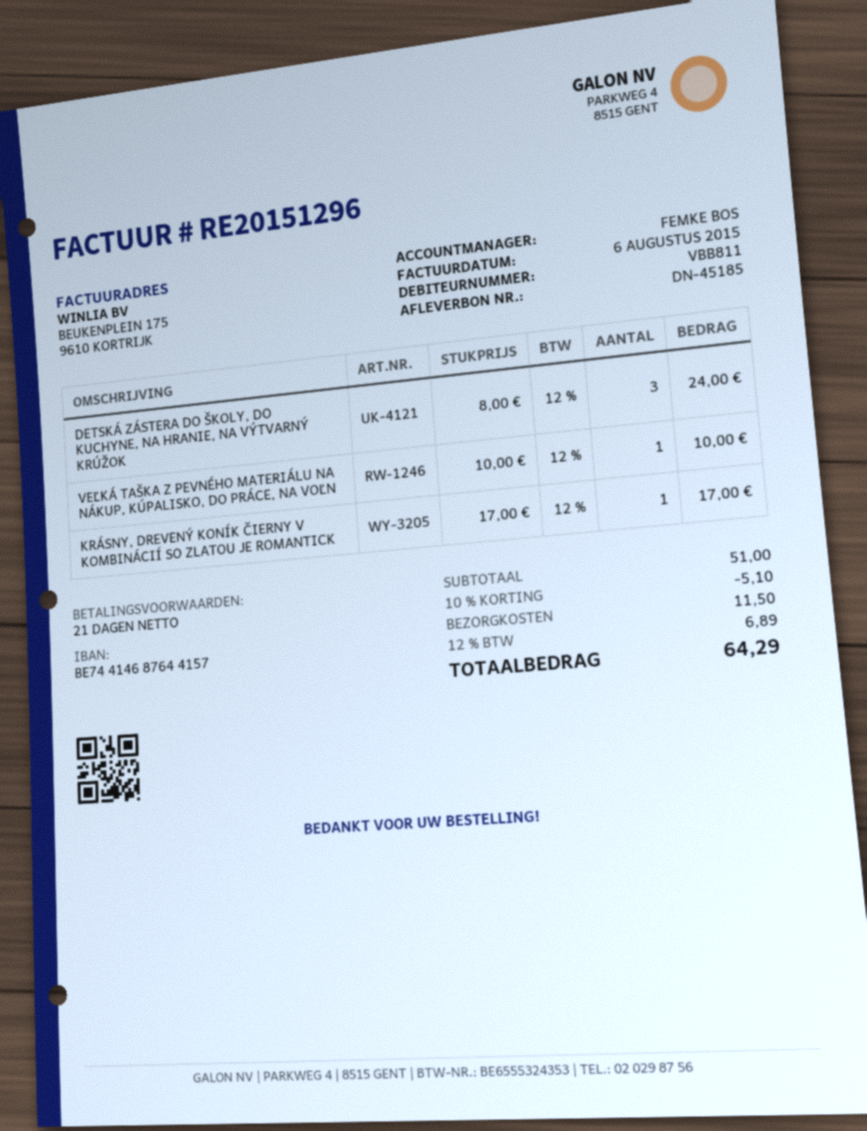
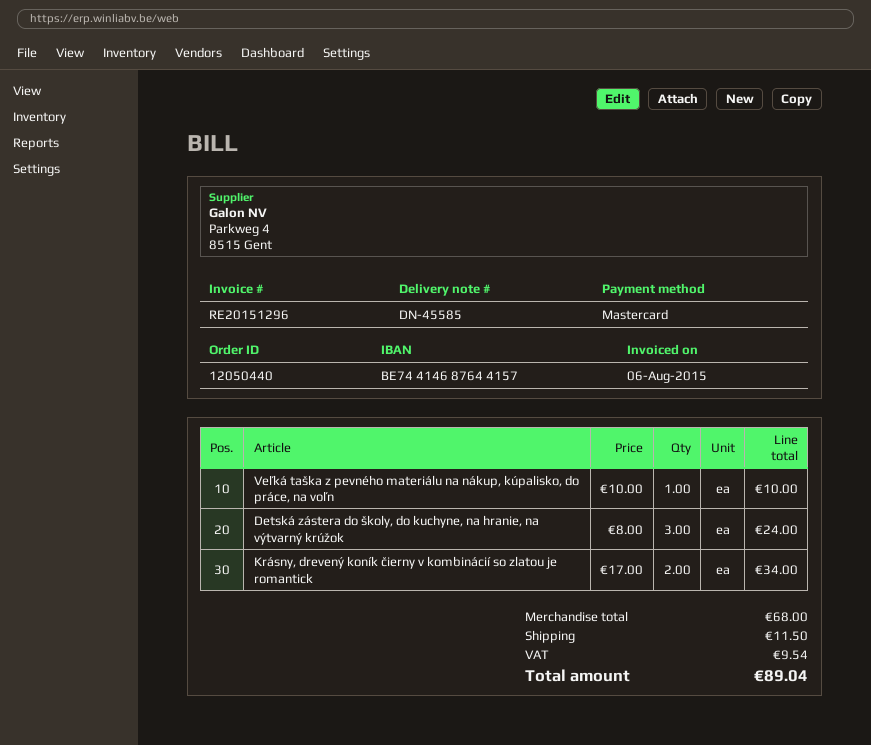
delivery note number: DN-45185 -> DN-45585
KRÁSNY, DREVENÝ KONÍK ČIERNY V KOMBINÁCIÍ SO ZLATOU JE ROMANTICK: 1 x 17.00 = 17.00 -> 2 x 17.00 = 34.00
subtotal: 51.00 -> 68.00
discount: 10% = 5.10 -> none
tax: 6.89 -> 9.54
total: 64.29 -> 89.04

